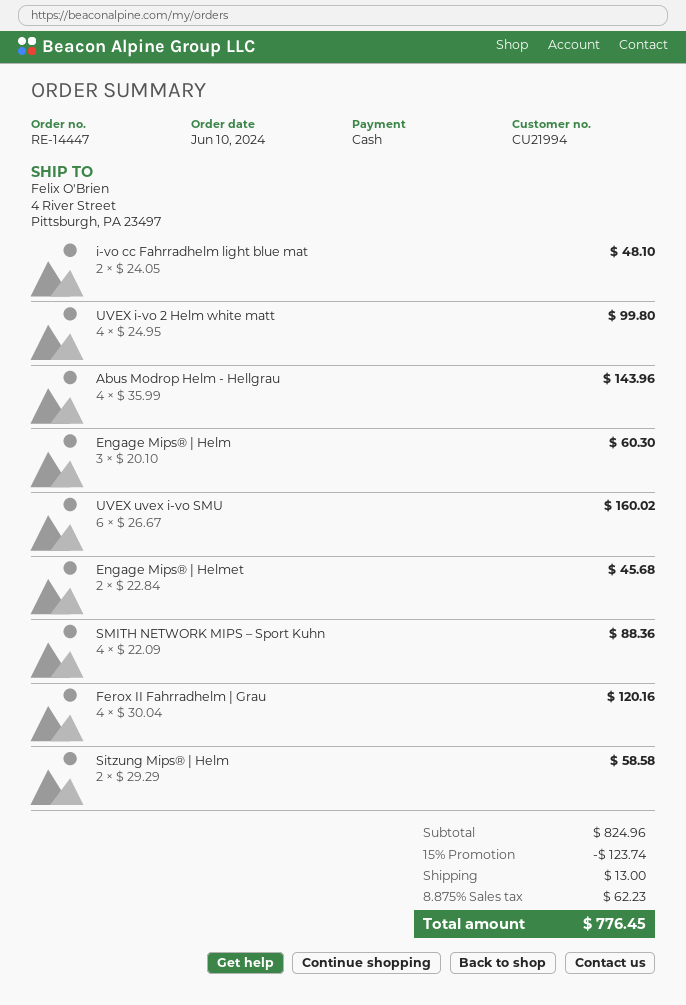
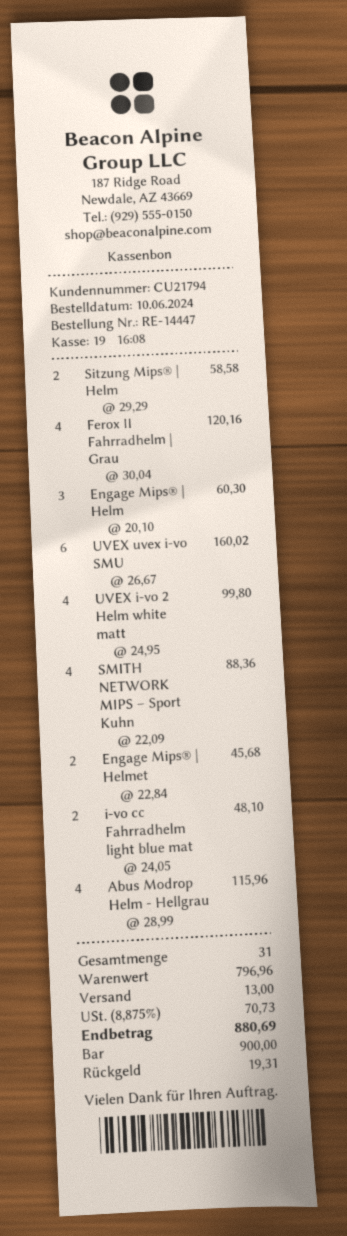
customer number: CU21994 -> CU21794
Abus Modrop Helm - Hellgrau: 4 x 35.99 = 143.96 -> 4 x 28.99 = 115.96
subtotal: 824.96 -> 796.96
discount: 15% = 123.74 -> none
tax: 8.875% = 62.23 -> 8.875% = 70.73
total: 776.45 -> 880.69

